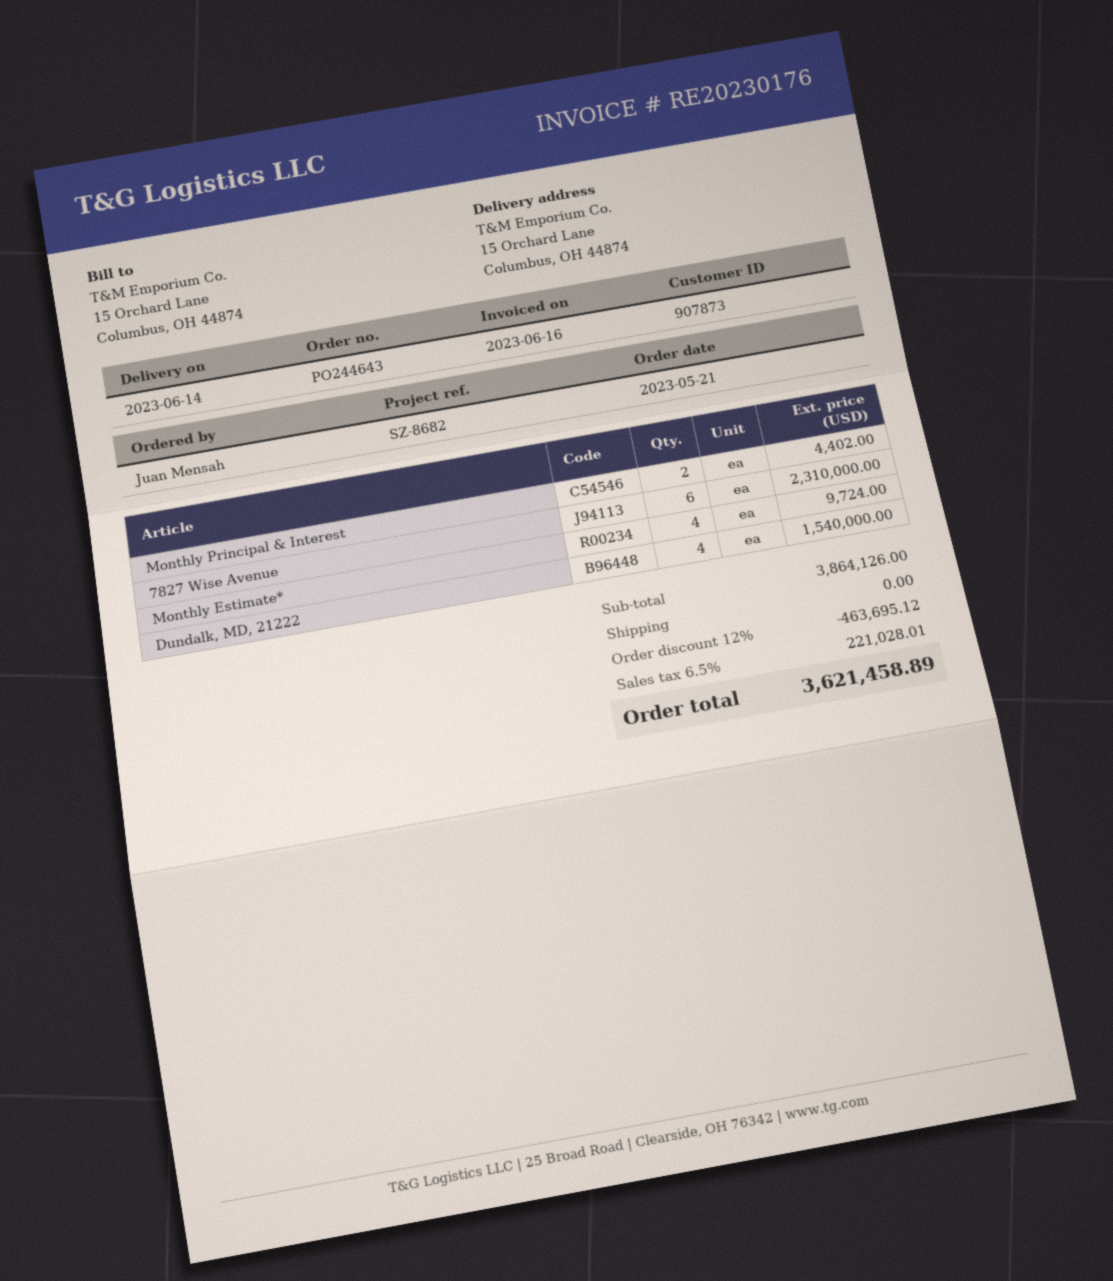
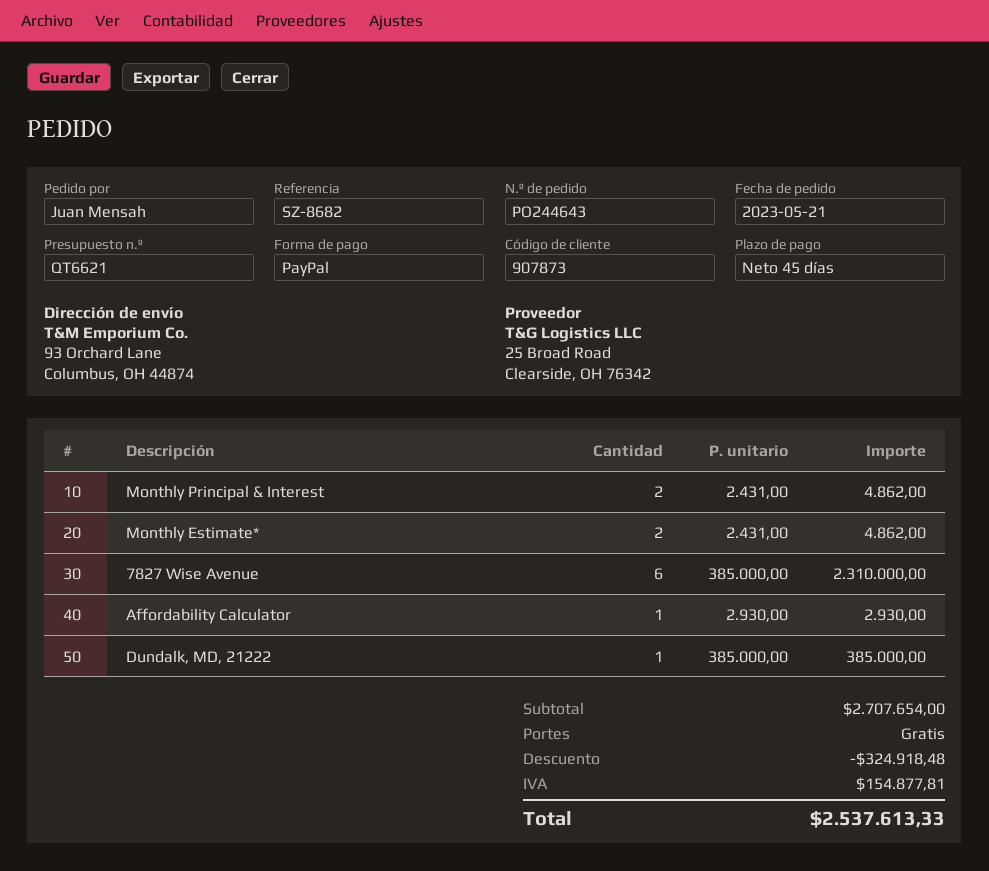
ship to: 15 Orchard Lane, Columbus, OH 44874 -> 93 Orchard Lane, Columbus, OH 44874
Monthly Principal & Interest: 2 for 4402.00 -> 2 for 4862.00
Monthly Estimate*: 4 for 9724.00 -> 2 for 4862.00
Dundalk, MD, 21222: 4 for 1540000.00 -> 1 for 385000.00
Affordability Calculator: none -> 1 for 2930.00
subtotal: 3864126.00 -> 2707654.00
discount: 463695.12 -> 324918.48
tax: 221028.01 -> 154877.81
total: 3621458.89 -> 2537613.33

